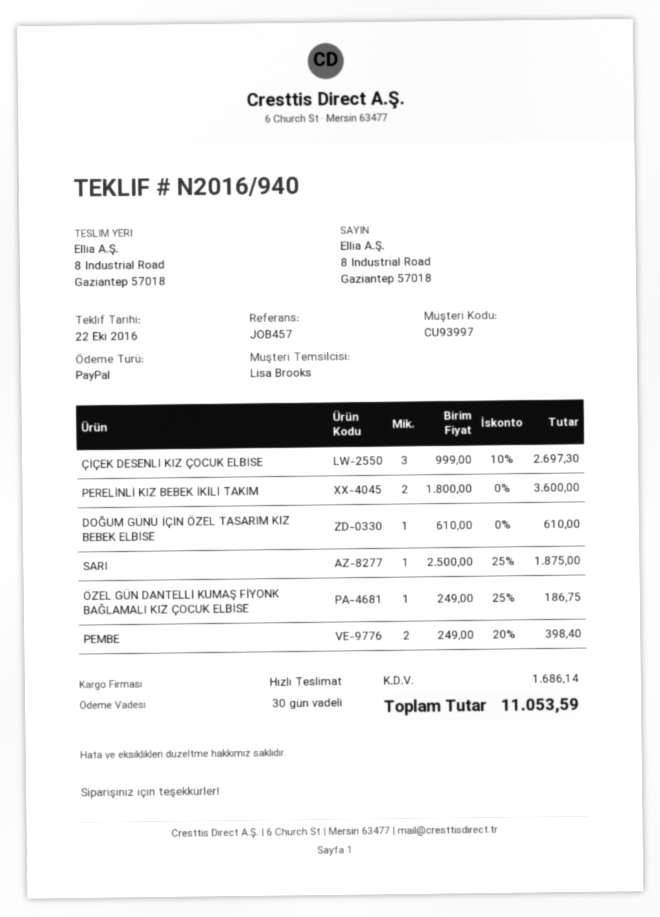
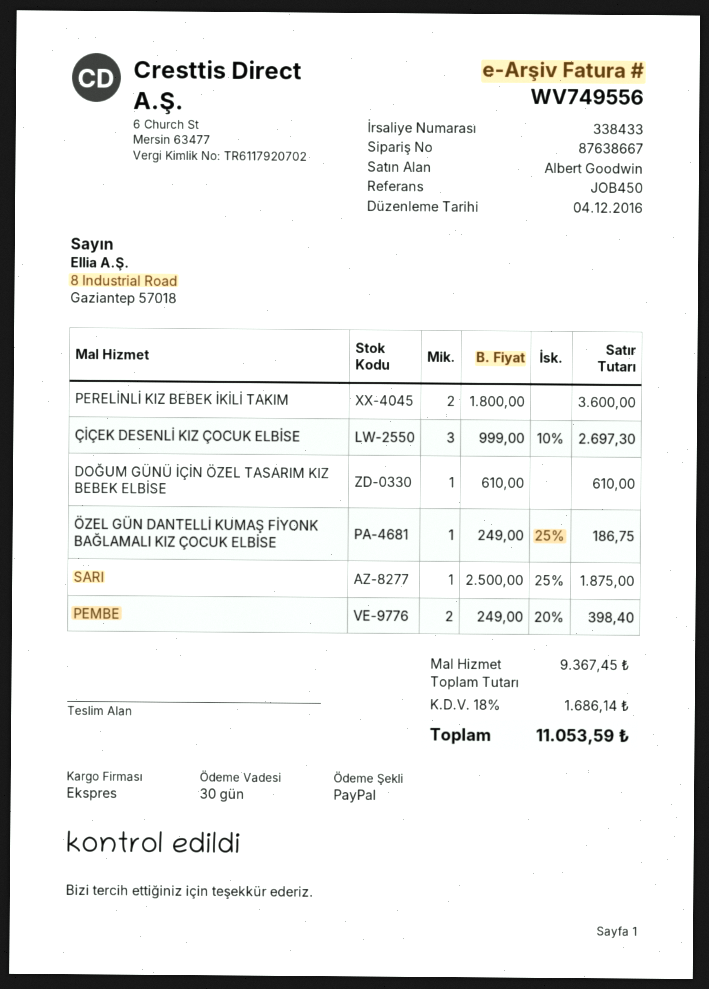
reference: JOB457 -> JOB450

